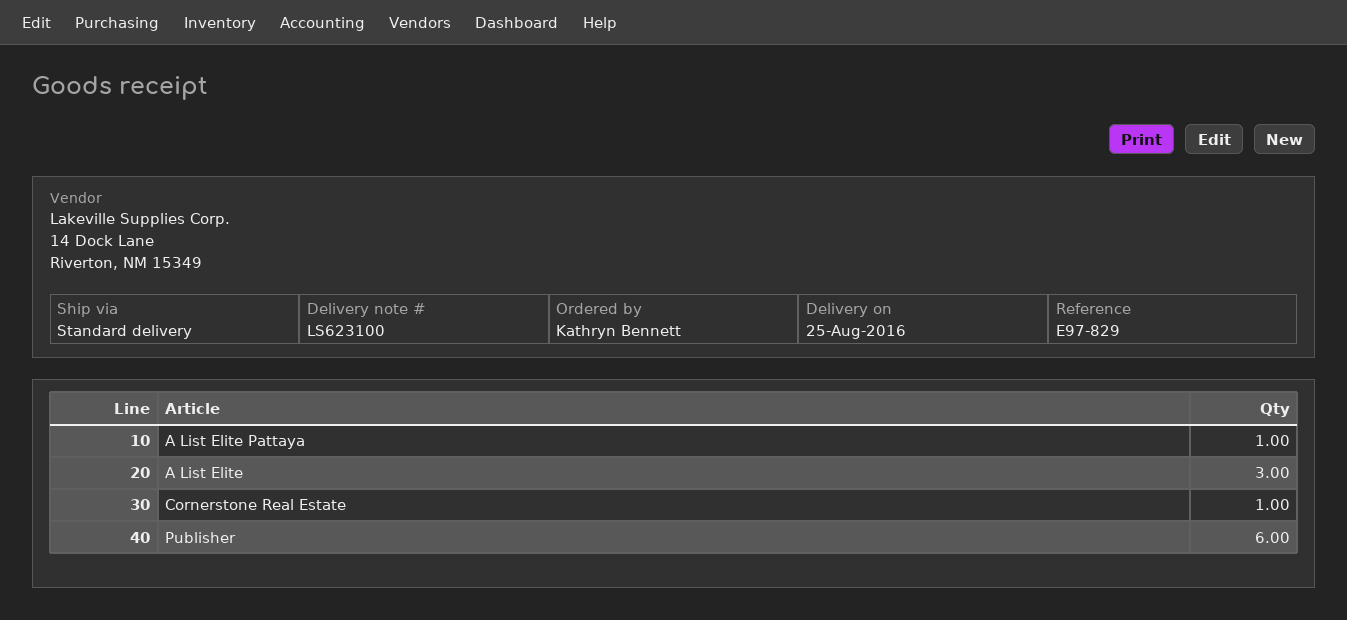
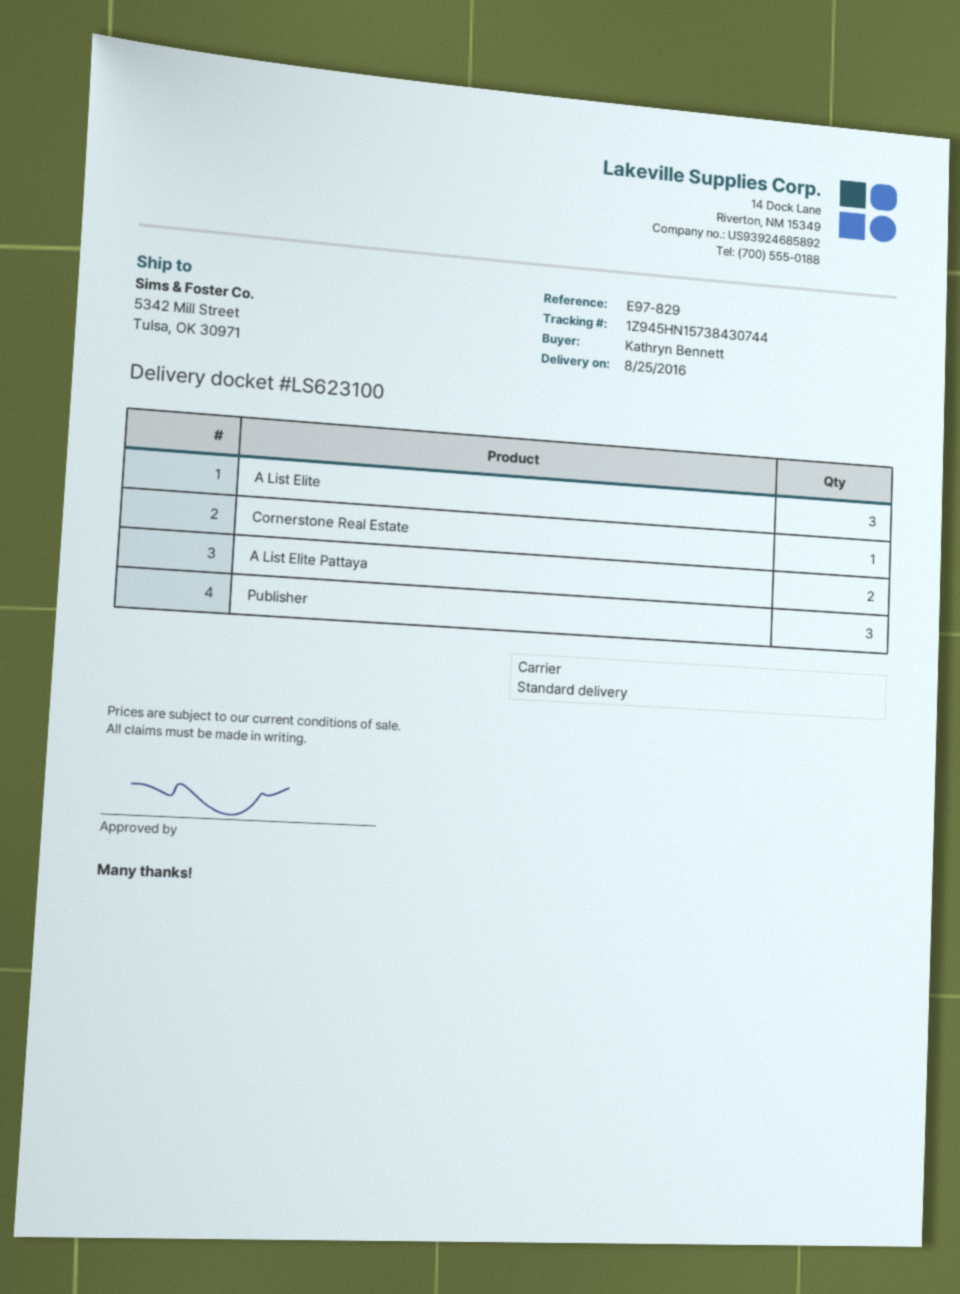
A List Elite Pattaya: 1 -> 2
Publisher: 6 -> 3

